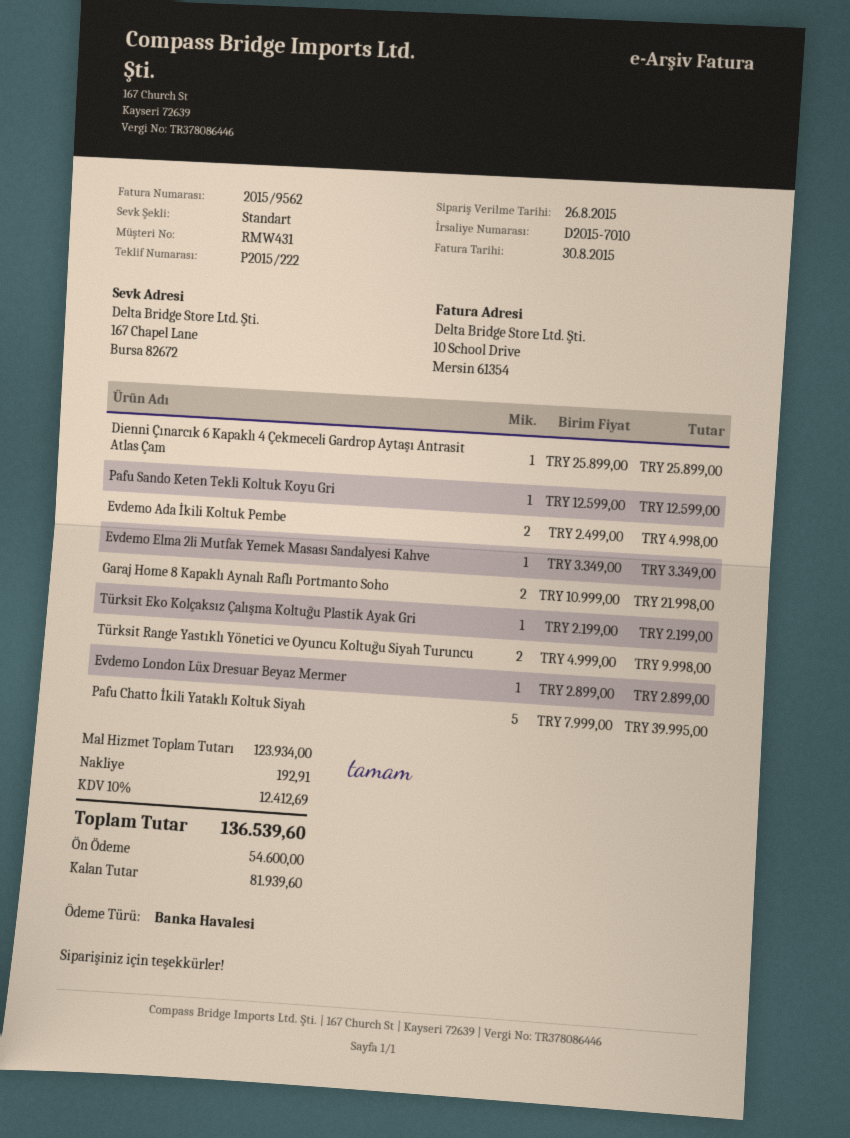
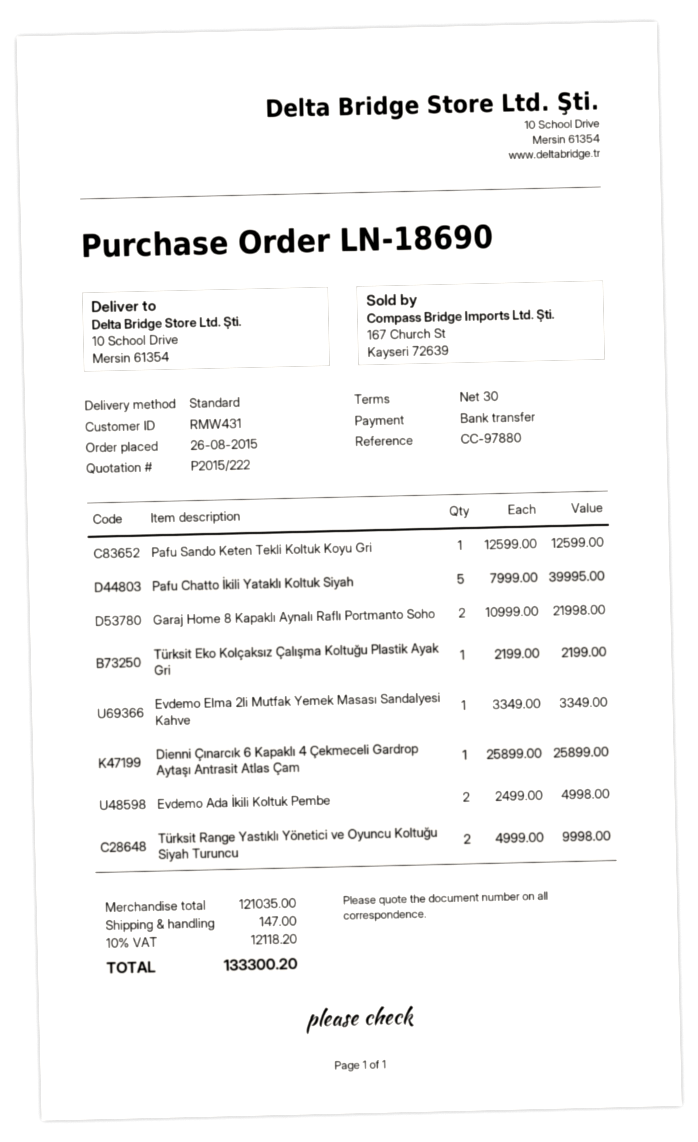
ship to: 167 Chapel Lane, Bursa 82672 -> 10 School Drive, Mersin 61354
Evdemo London Lüx Dresuar Beyaz Mermer: 1 x 2899.00 = 2899.00 -> none
subtotal: 123934.00 -> 121035.00
shipping: 192.91 -> 147.00
tax: 10% = 12412.69 -> 10% = 12118.20
total: 136539.60 -> 133300.20

